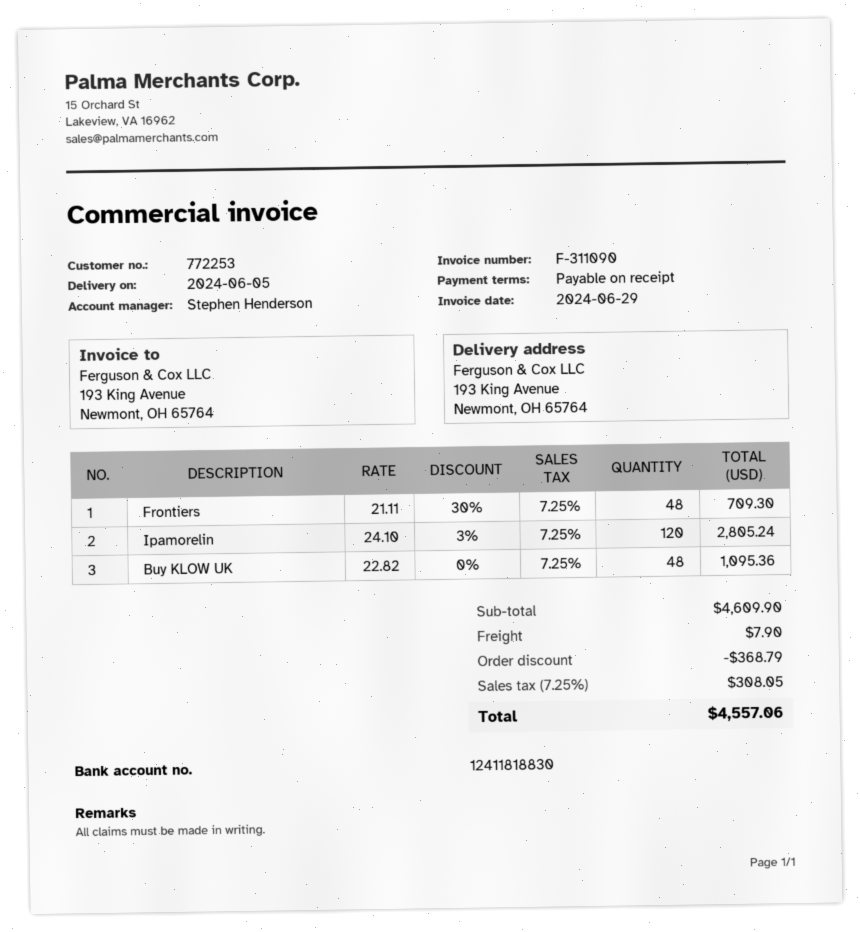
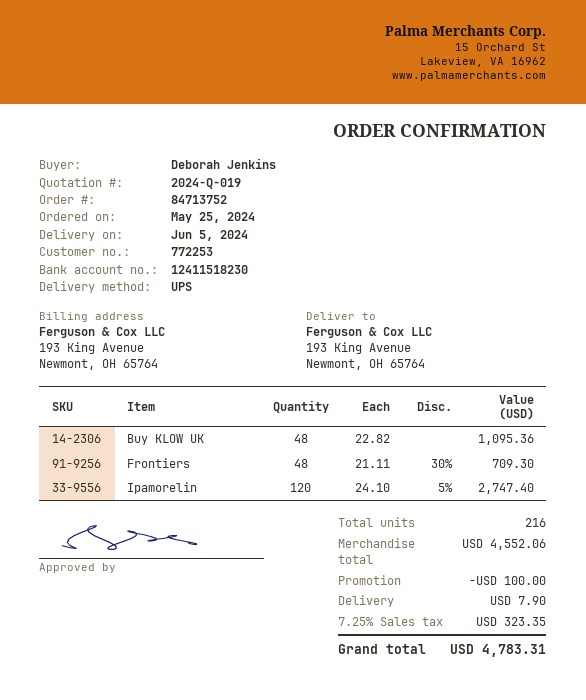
bank account: 12411818830 -> 12411518230
Ipamorelin: 120 x 24.10 - 3% = 2805.24 -> 120 x 24.10 - 5% = 2747.40
subtotal: 4609.90 -> 4552.06
discount: 368.79 -> 100.00
tax: 7.25% = 308.05 -> 7.25% = 323.35
total: 4557.06 -> 4783.31

